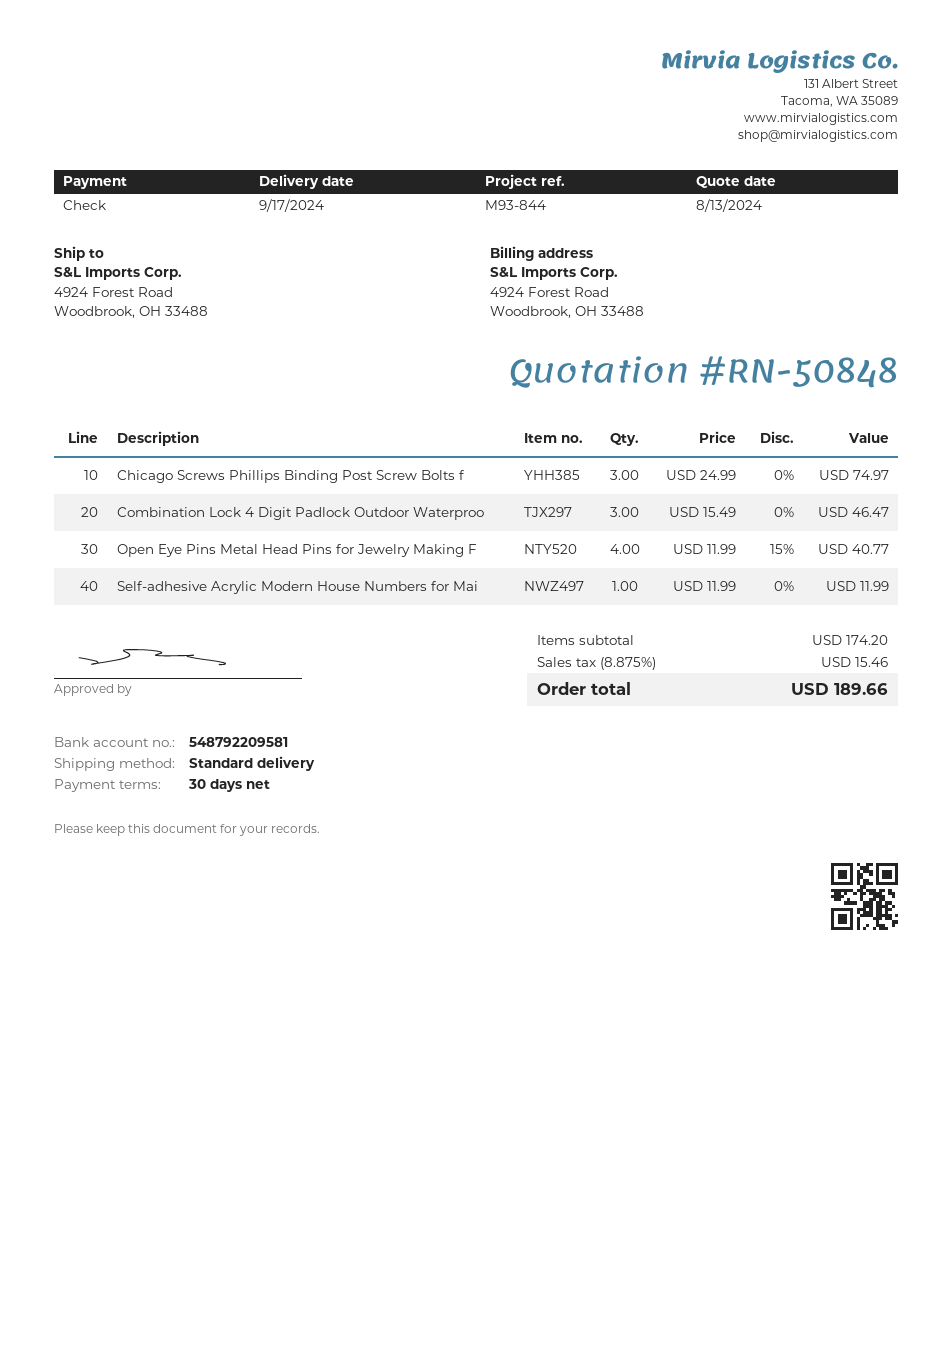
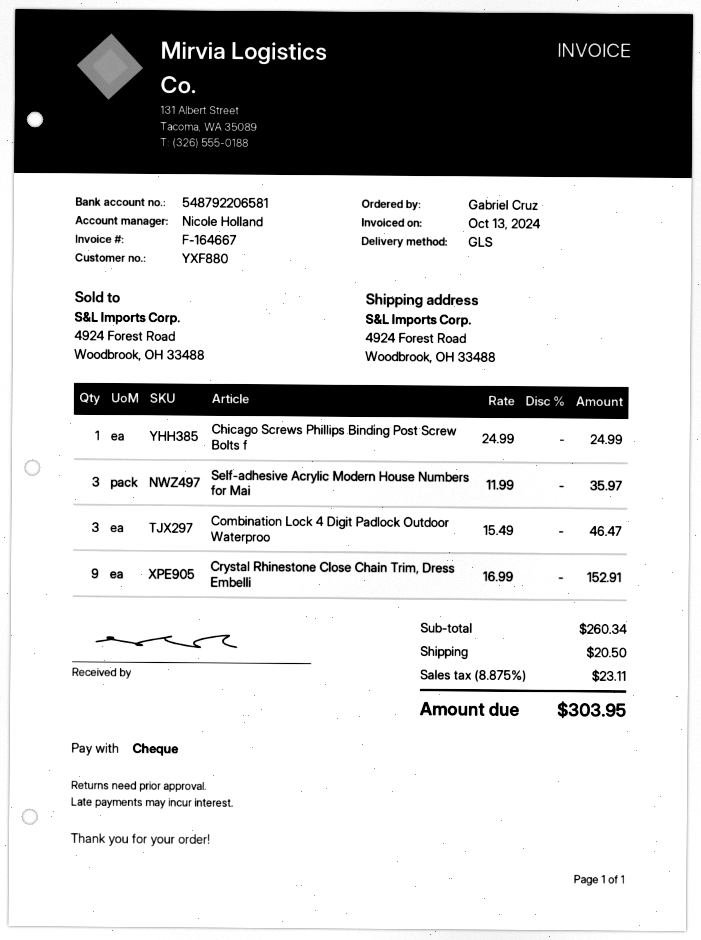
bank account: 548792209581 -> 548792206581
shipping method: standard -> GLS
Chicago Screws Phillips Binding Post Screw Bolts f: 3 x 24.99 = 74.97 -> 1 x 24.99 = 24.99
Open Eye Pins Metal Head Pins for Jewelry Making F: 4 x 11.99 - 15% = 40.77 -> none
Self-adhesive Acrylic Modern House Numbers for Mai: 1 x 11.99 = 11.99 -> 3 x 11.99 = 35.97
Crystal Rhinestone Close Chain Trim, Dress Embelli: none -> 9 x 16.99 = 152.91
subtotal: 174.20 -> 260.34
shipping: none -> 20.50
tax: 8.875% = 15.46 -> 8.875% = 23.11
total: 189.66 -> 303.95

